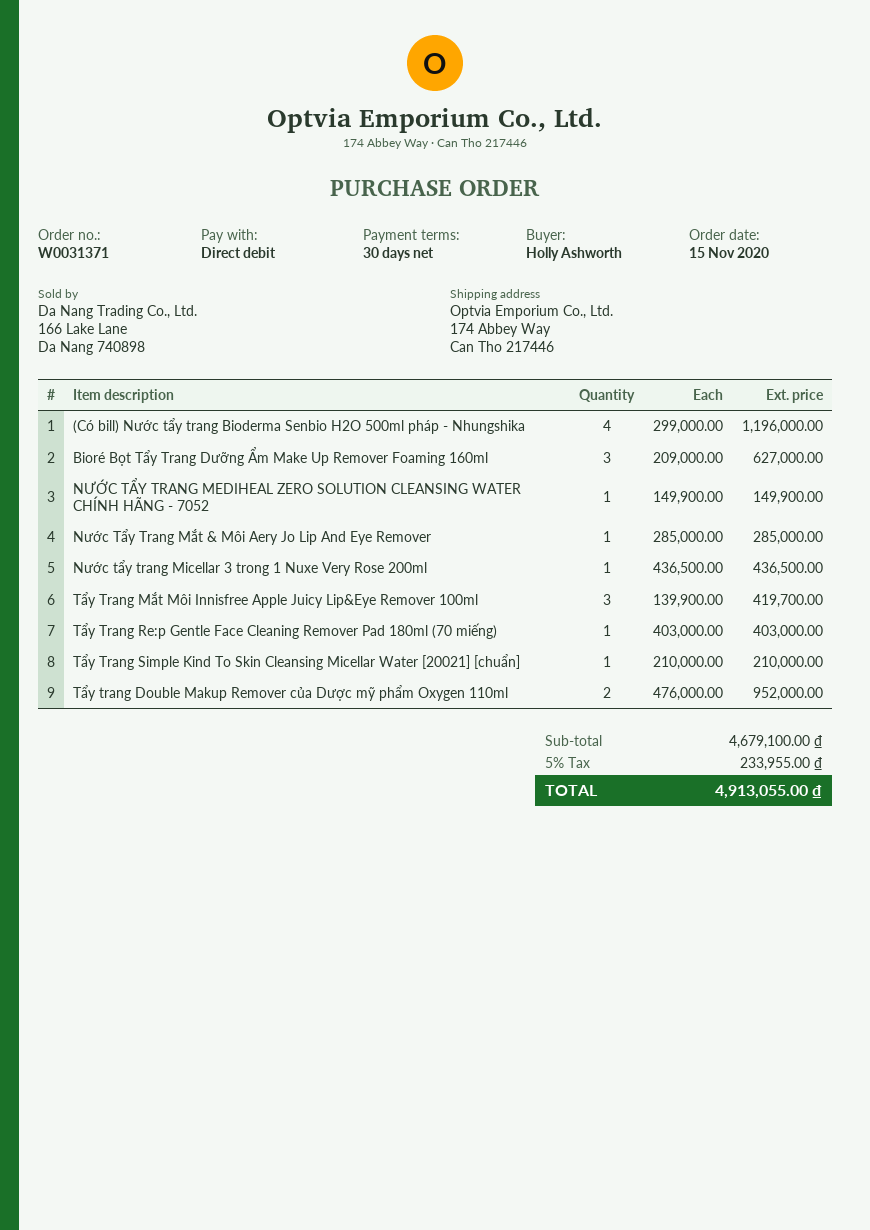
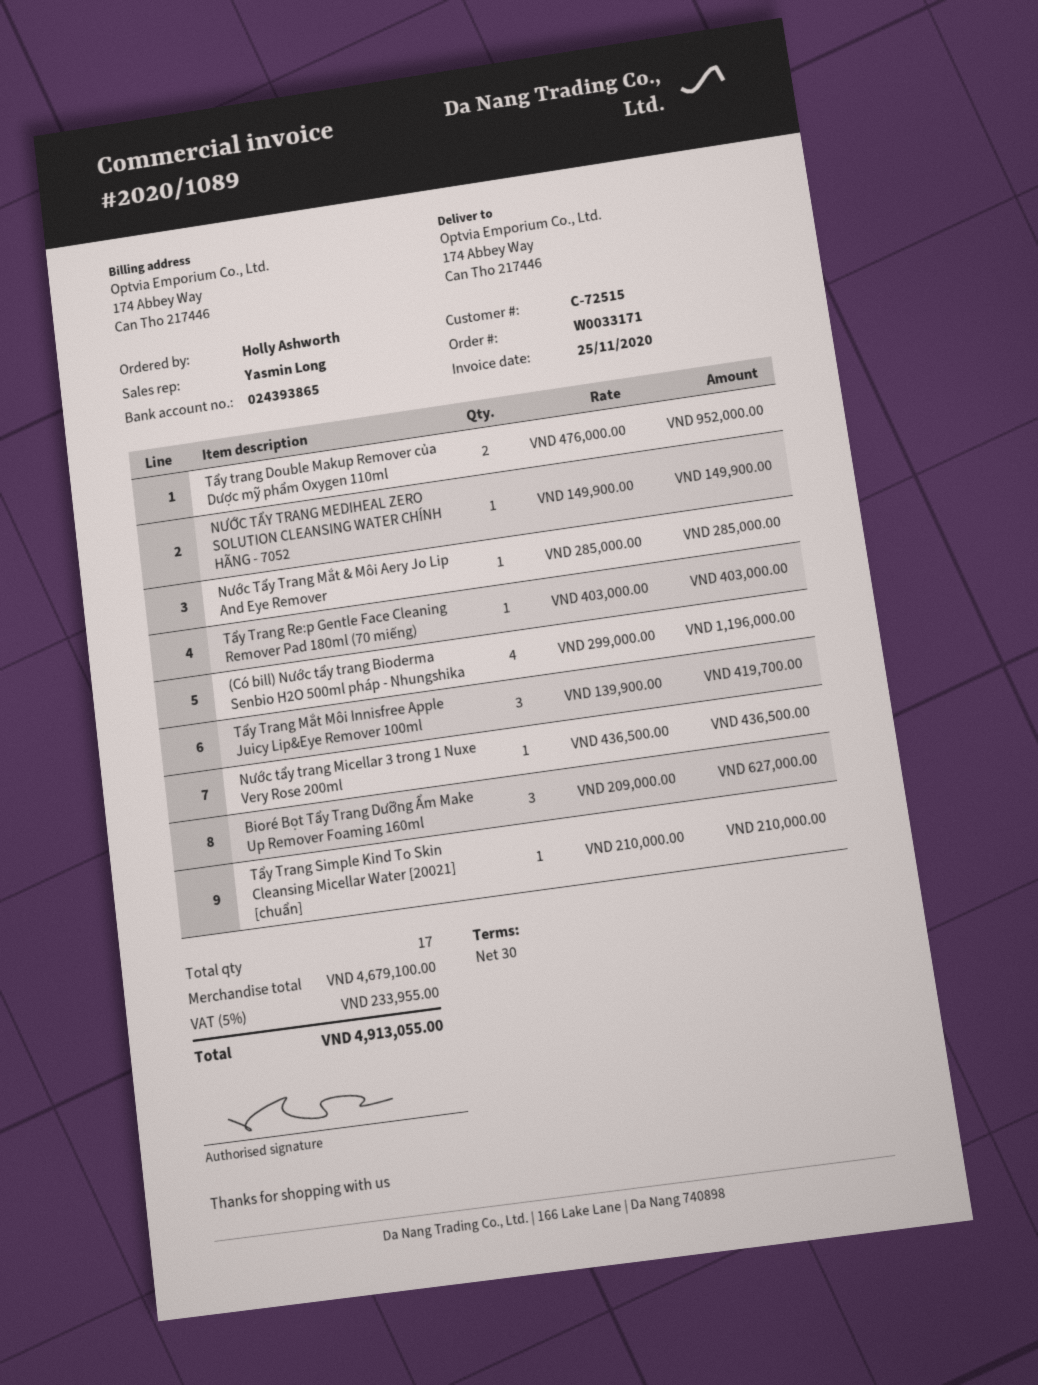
order number: W0031371 -> W0033171

